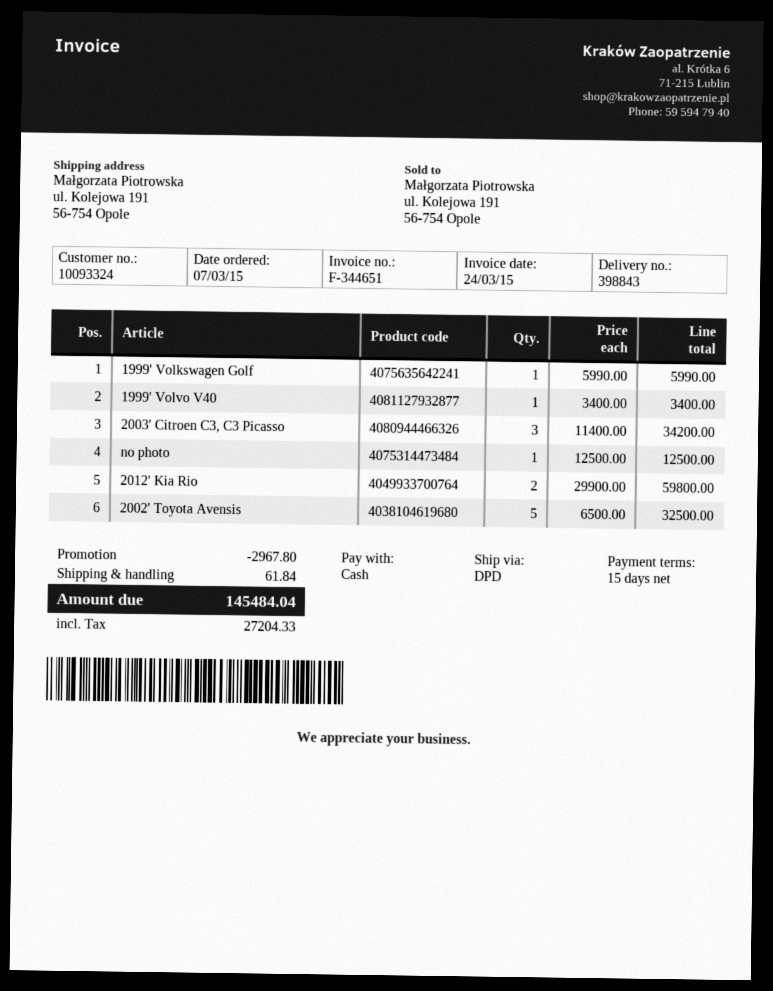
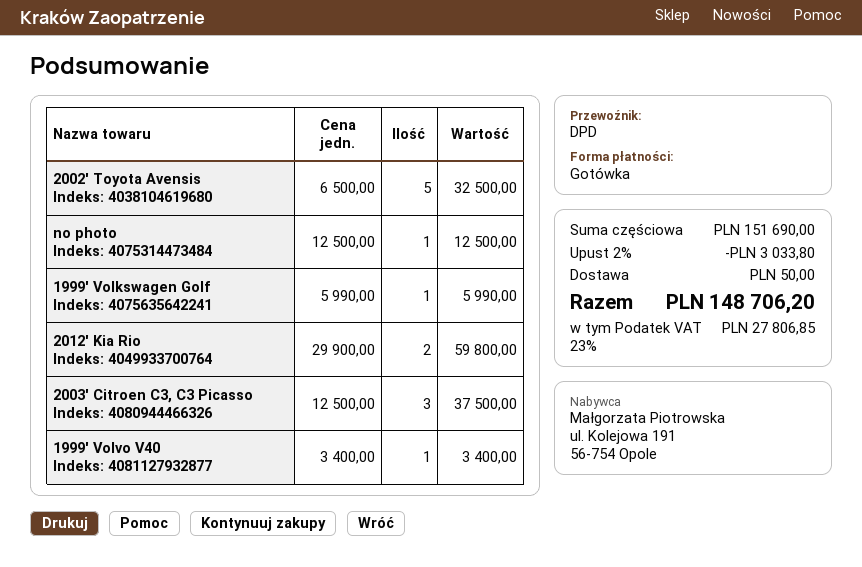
2003' Citroen C3, C3 Picasso: 3 x 11400.00 = 34200.00 -> 3 x 12500.00 = 37500.00
discount: 2967.80 -> 3033.80
shipping: 61.84 -> 50.00
tax: 27204.33 -> 27806.85
total: 145484.04 -> 148706.20

